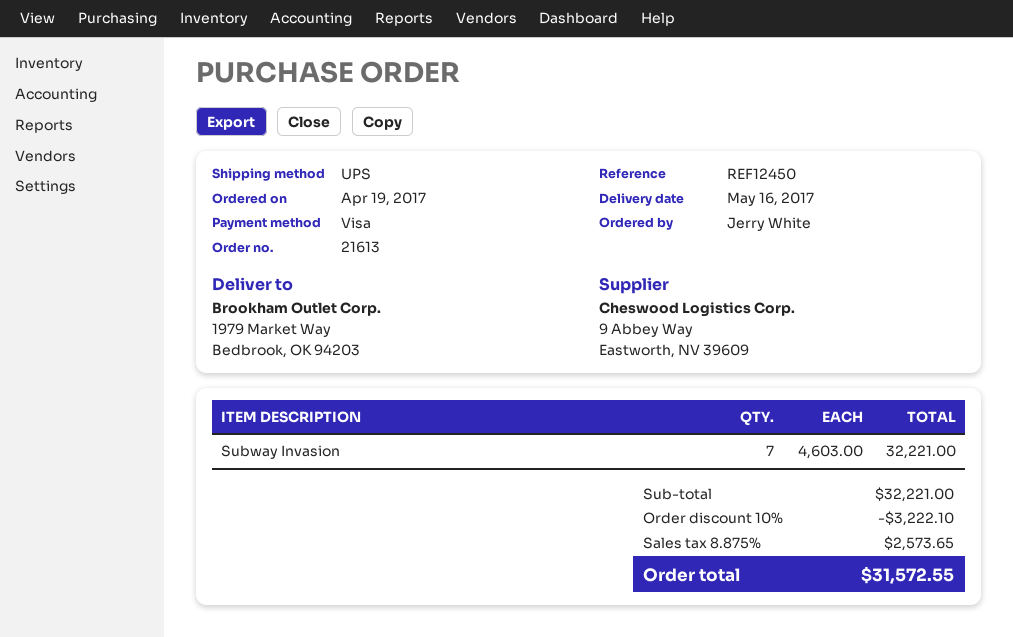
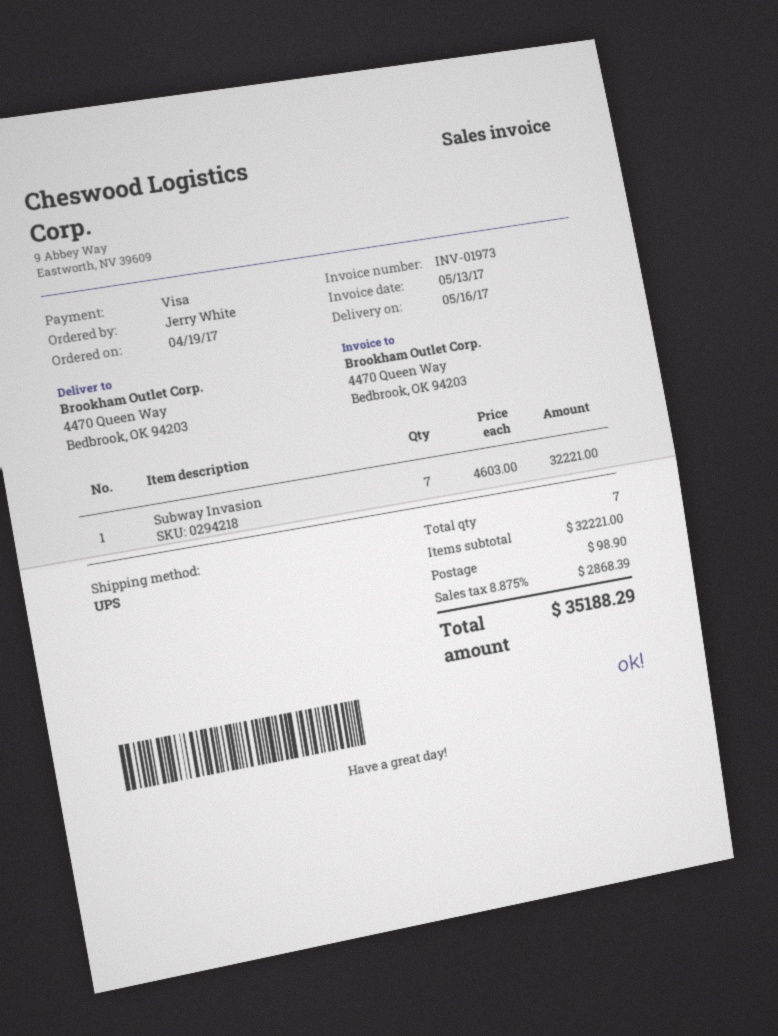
ship to: 1979 Market Way, Bedbrook, OK 94203 -> 4470 Queen Way, Bedbrook, OK 94203
discount: 10% = 3222.10 -> none
shipping: none -> 98.90
tax: 8.875% = 2573.65 -> 8.875% = 2868.39
total: 31572.55 -> 35188.29

